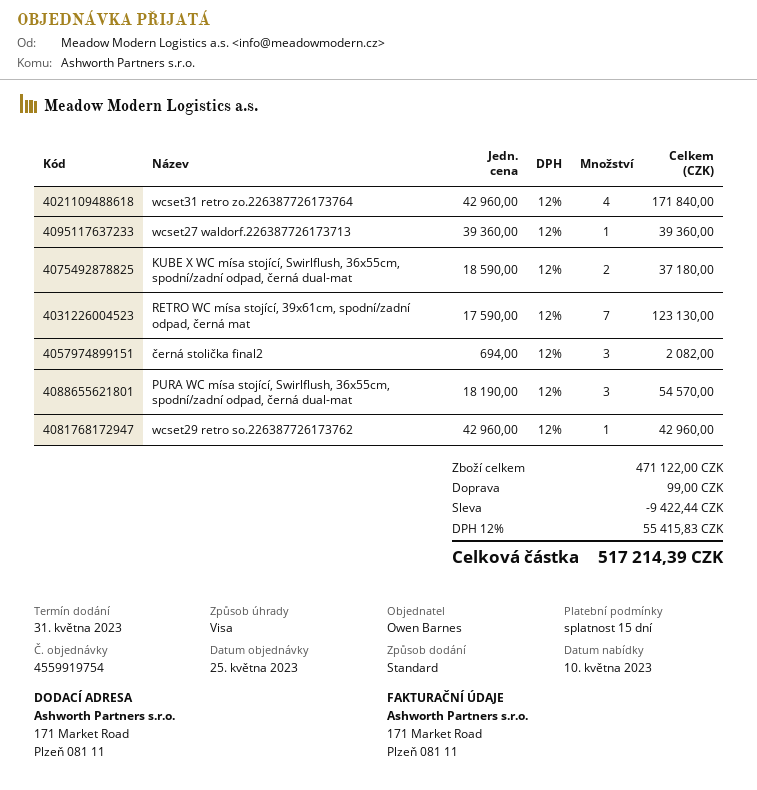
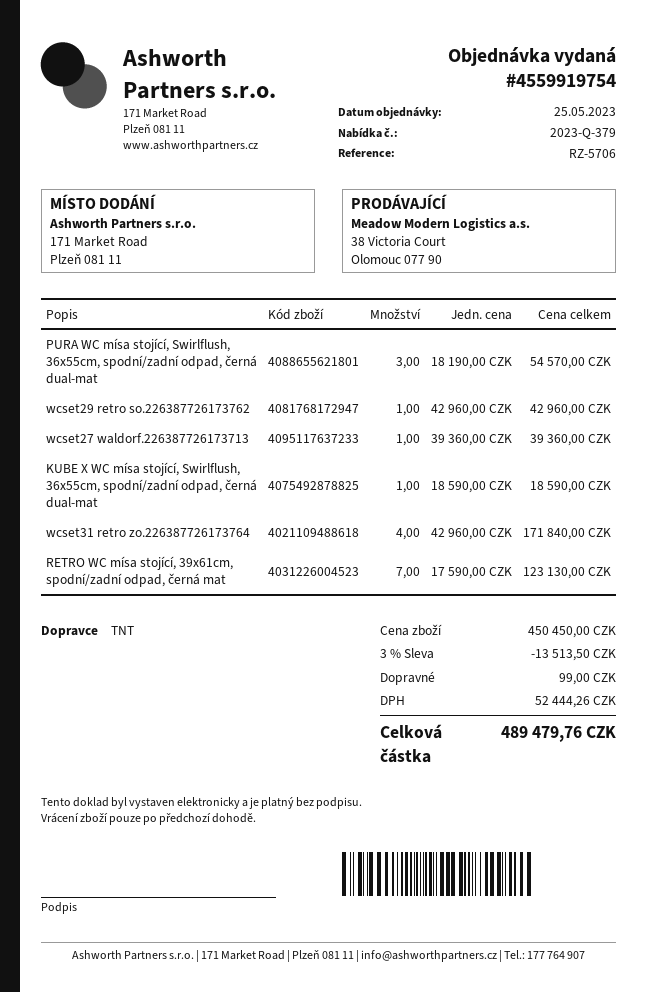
shipping method: standard -> TNT
KUBE X WC mísa stojící, Swirlflush, 36x55cm, spodní/zadní odpad, černá dual-mat: 2 x 18590.00 = 37180.00 -> 1 x 18590.00 = 18590.00
černá stolička final2: 3 x 694.00 = 2082.00 -> none
subtotal: 471122.00 -> 450450.00
discount: 9422.44 -> 13513.50
tax: 55415.83 -> 52444.26
total: 517214.39 -> 489479.76

